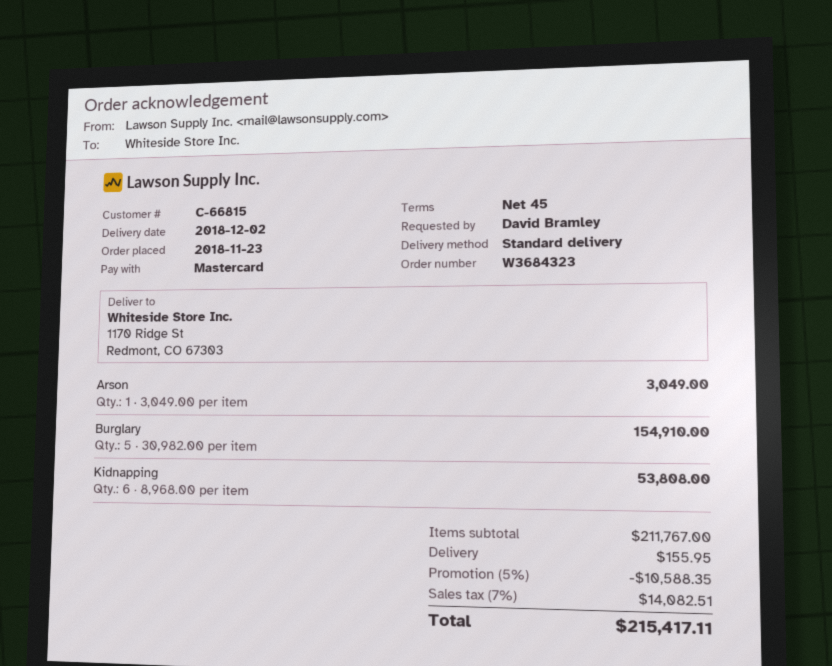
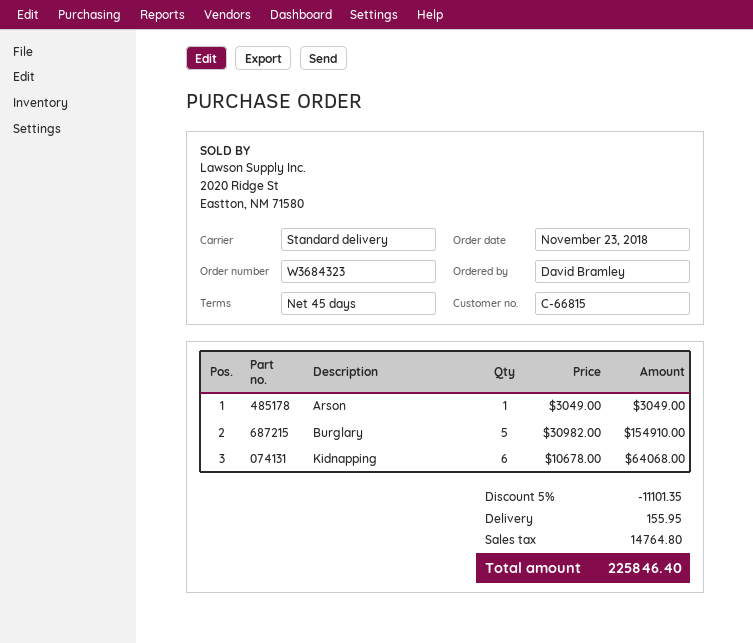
Kidnapping: 6 x 8968.00 = 53808.00 -> 6 x 10678.00 = 64068.00
discount: 5% = 10588.35 -> 5% = 11101.35
tax: 14082.51 -> 14764.80
total: 215417.11 -> 225846.40

